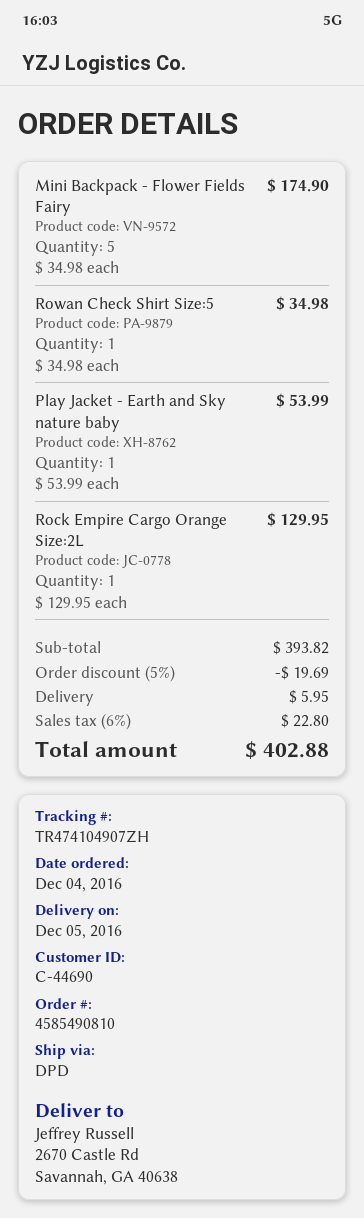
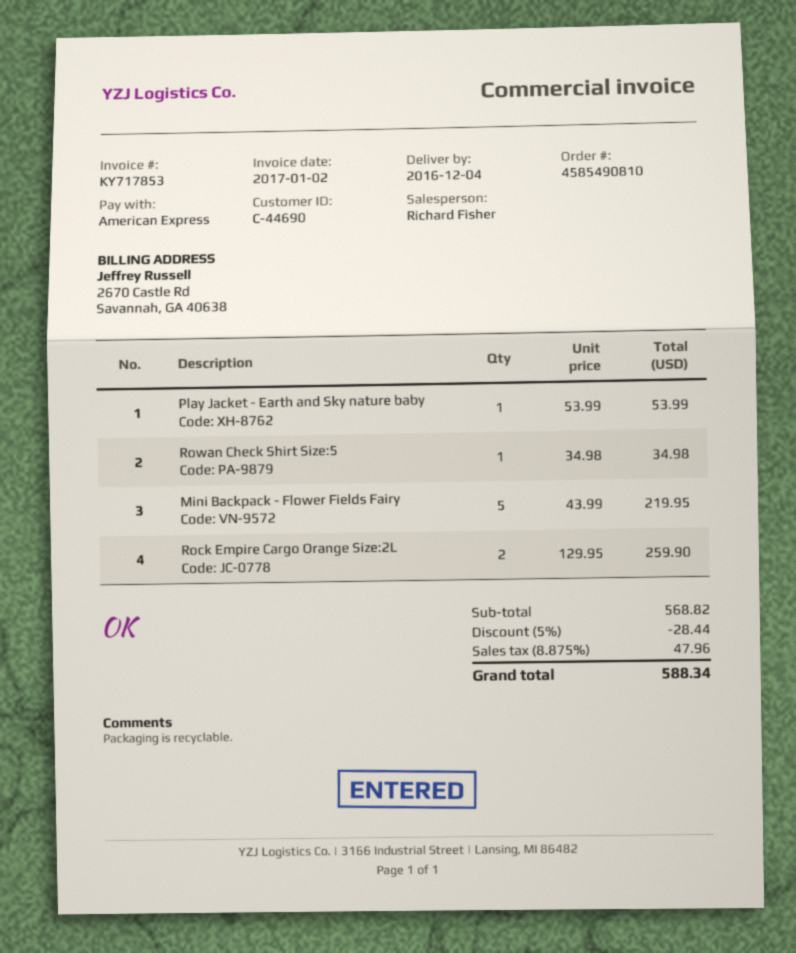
delivery date: 2016-12-05 -> 2016-12-04
Mini Backpack - Flower Fields Fairy: 5 x 34.98 = 174.90 -> 5 x 43.99 = 219.95
Rock Empire Cargo Orange Size:2L: 1 x 129.95 = 129.95 -> 2 x 129.95 = 259.90
subtotal: 393.82 -> 568.82
discount: 5% = 19.69 -> 5% = 28.44
shipping: 5.95 -> none
tax: 6% = 22.80 -> 8.875% = 47.96
total: 402.88 -> 588.34

